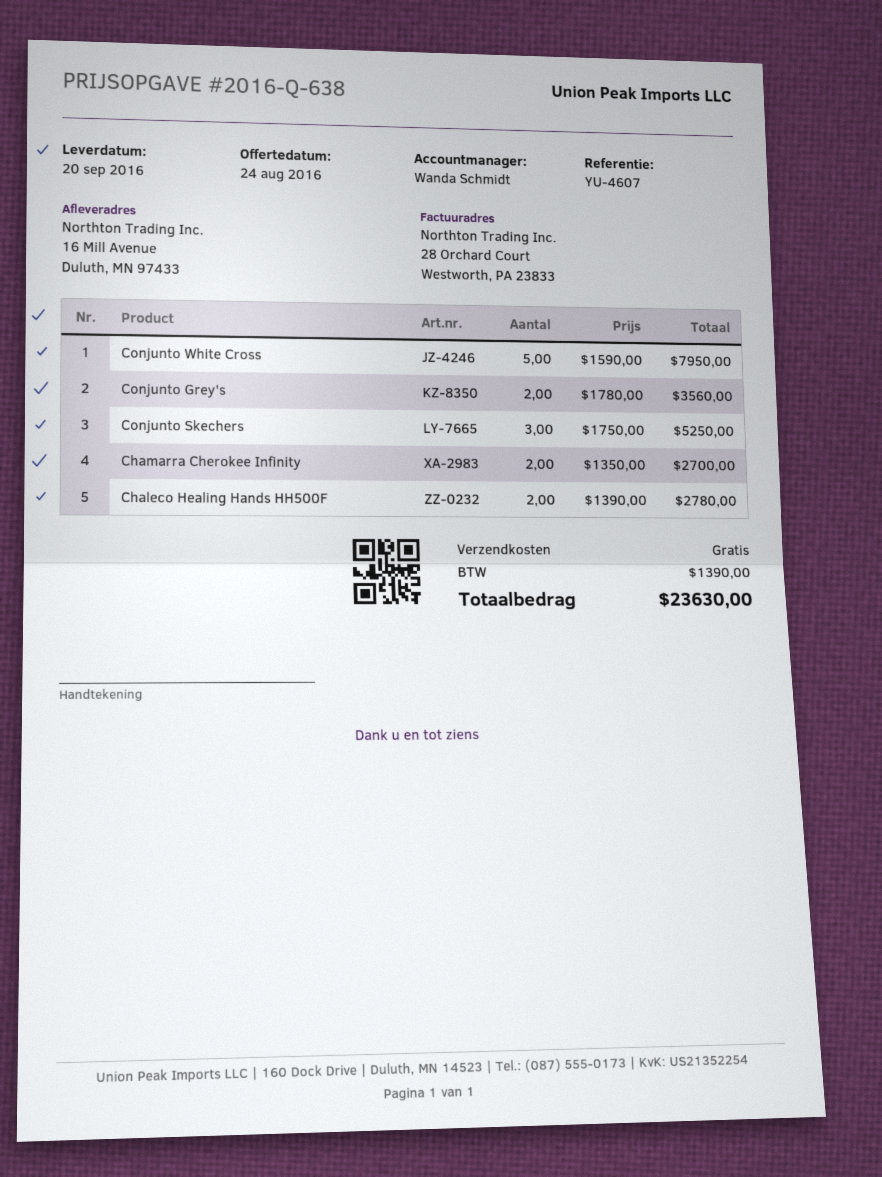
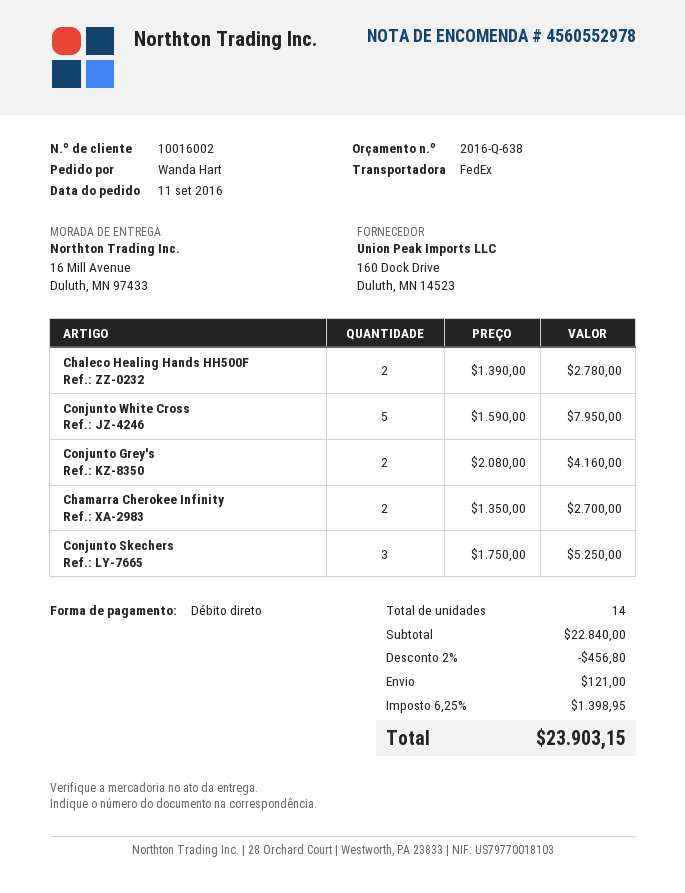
Conjunto Grey's: 2 x 1780.00 = 3560.00 -> 2 x 2080.00 = 4160.00
discount: none -> 2% = 456.80
shipping: 0.00 -> 121.00
tax: 1390.00 -> 1398.95
total: 23630.00 -> 23903.15

